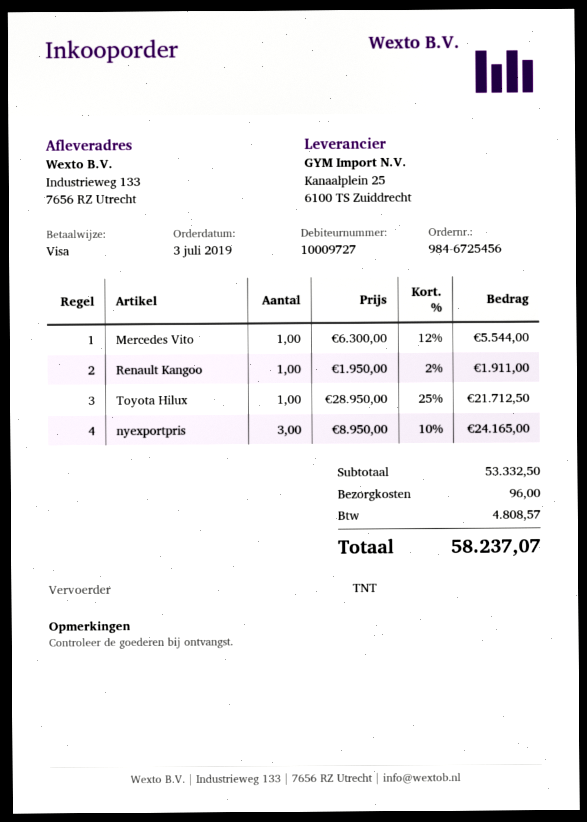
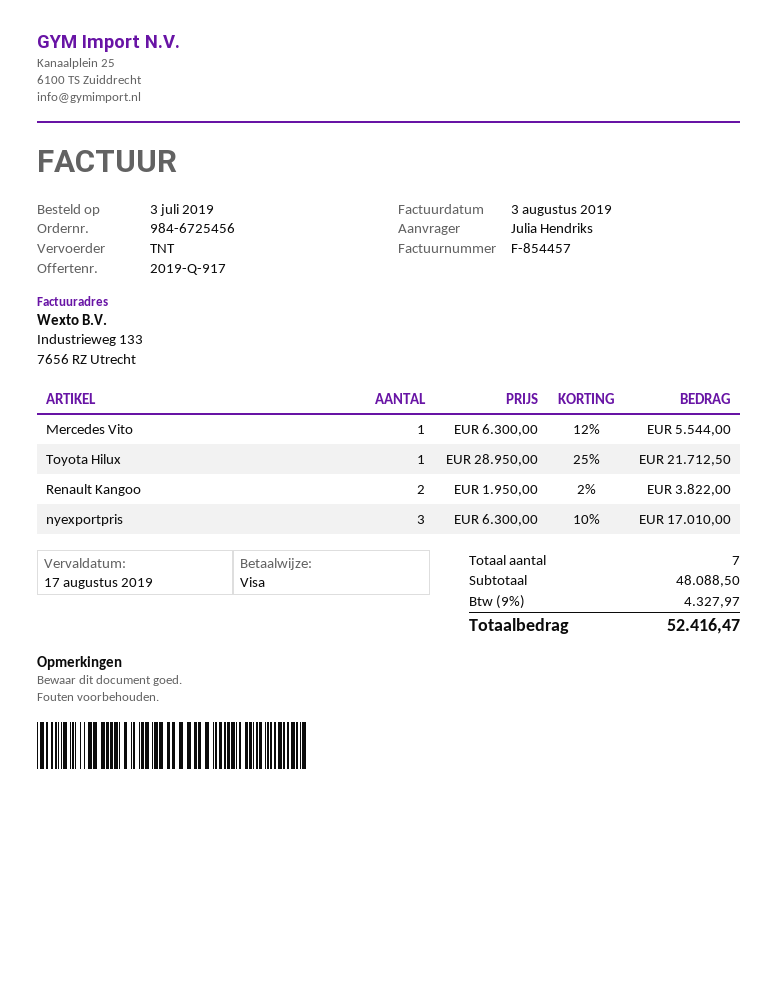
Renault Kangoo: 1 x 1950.00 - 2% = 1911.00 -> 2 x 1950.00 - 2% = 3822.00
nyexportpris: 3 x 8950.00 - 10% = 24165.00 -> 3 x 6300.00 - 10% = 17010.00
subtotal: 53332.50 -> 48088.50
shipping: 96.00 -> none
tax: 4808.57 -> 4327.97
total: 58237.07 -> 52416.47

